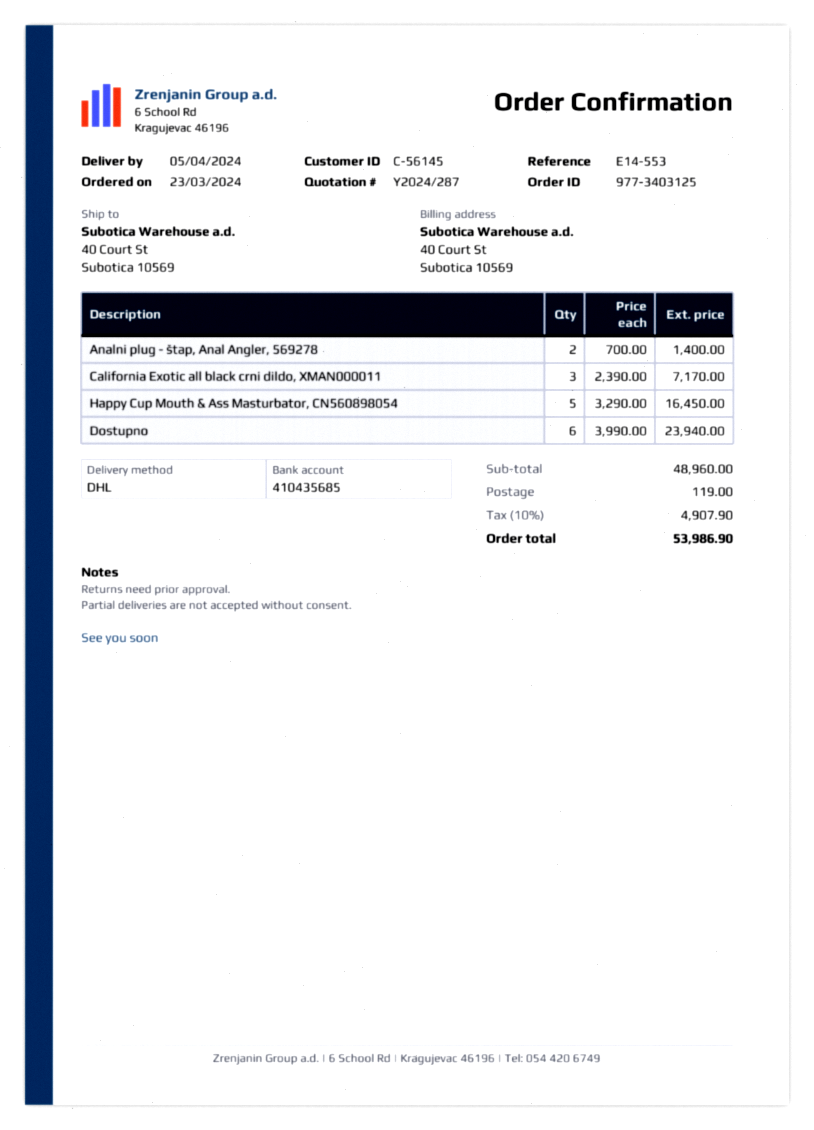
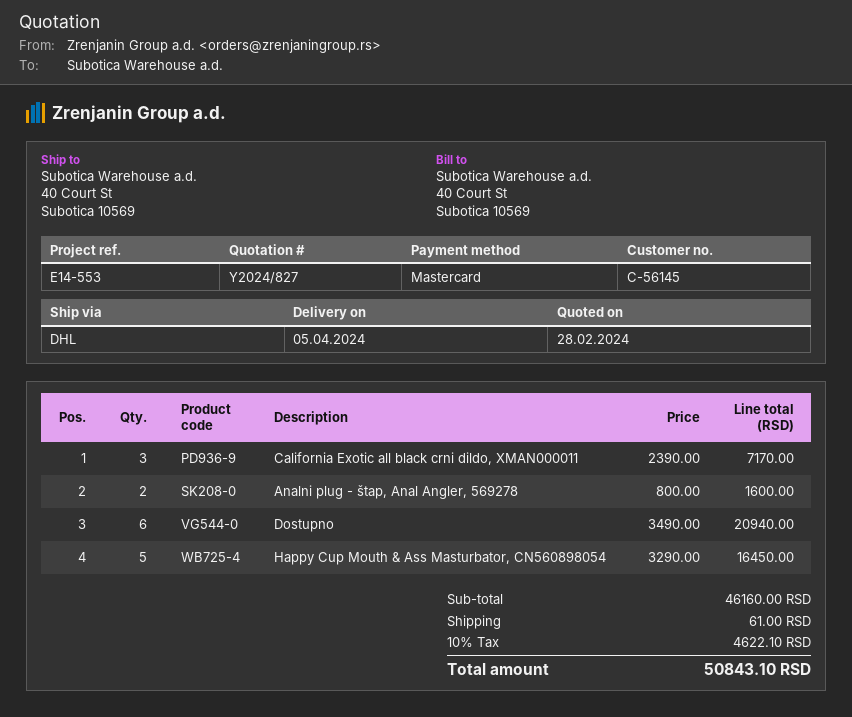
quote number: Y2024/287 -> Y2024/827
Analni plug - štap, Anal Angler, 569278: 2 x 700.00 = 1400.00 -> 2 x 800.00 = 1600.00
Dostupno: 6 x 3990.00 = 23940.00 -> 6 x 3490.00 = 20940.00
subtotal: 48960.00 -> 46160.00
shipping: 119.00 -> 61.00
tax: 10% = 4907.90 -> 10% = 4622.10
total: 53986.90 -> 50843.10

